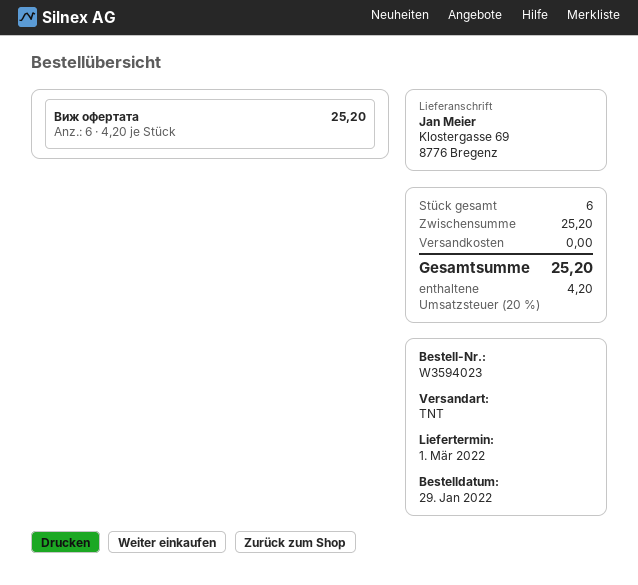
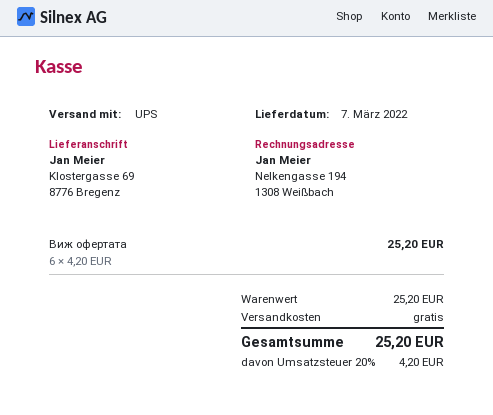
delivery date: 2022-03-01 -> 2022-03-07
shipping method: TNT -> UPS

